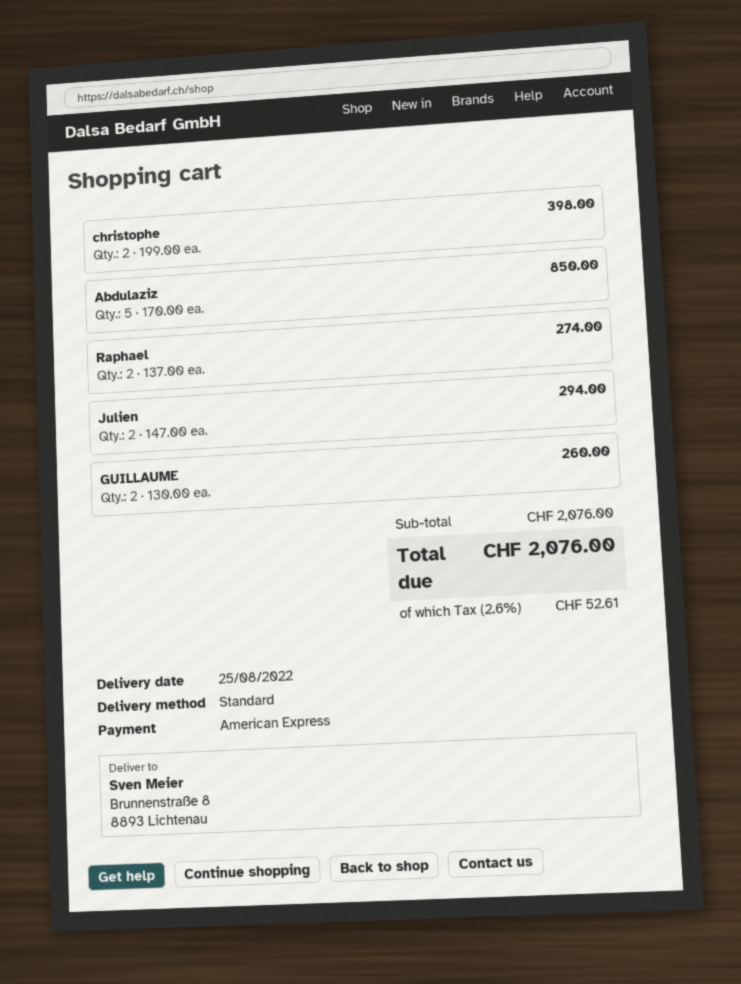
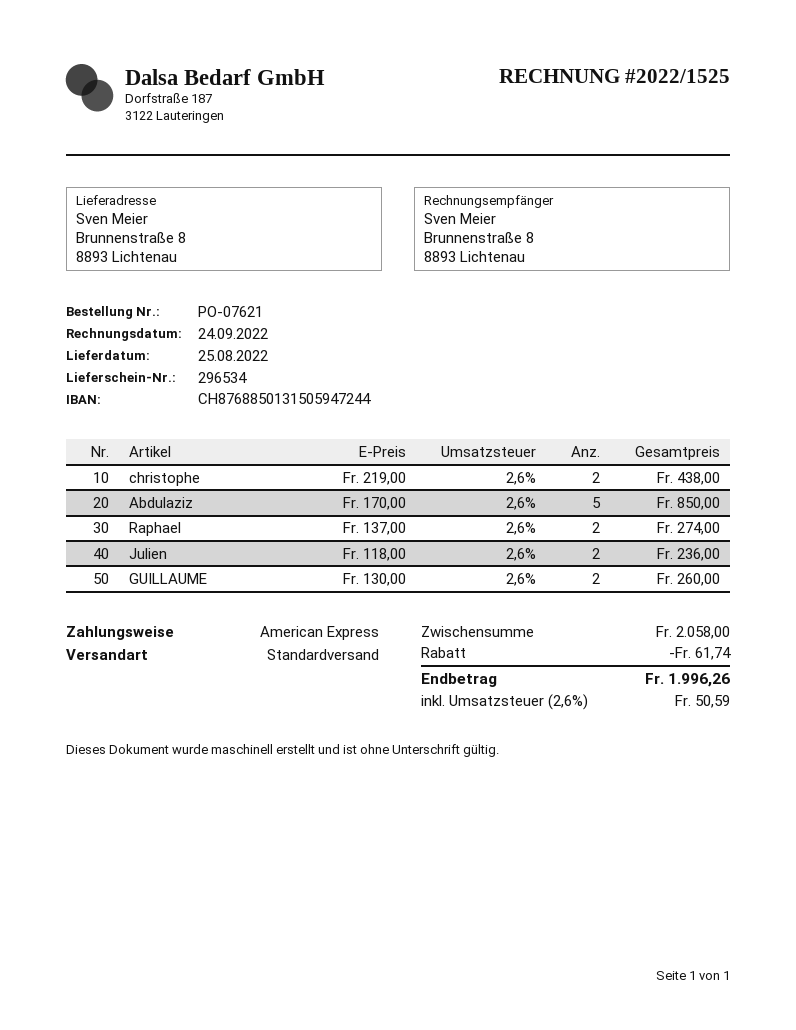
christophe: 2 x 199.00 = 398.00 -> 2 x 219.00 = 438.00
Julien: 2 x 147.00 = 294.00 -> 2 x 118.00 = 236.00
subtotal: 2076.00 -> 2058.00
discount: none -> 61.74
tax: 2.6% = 52.61 -> 2.6% = 50.59
total: 2076.00 -> 1996.26

